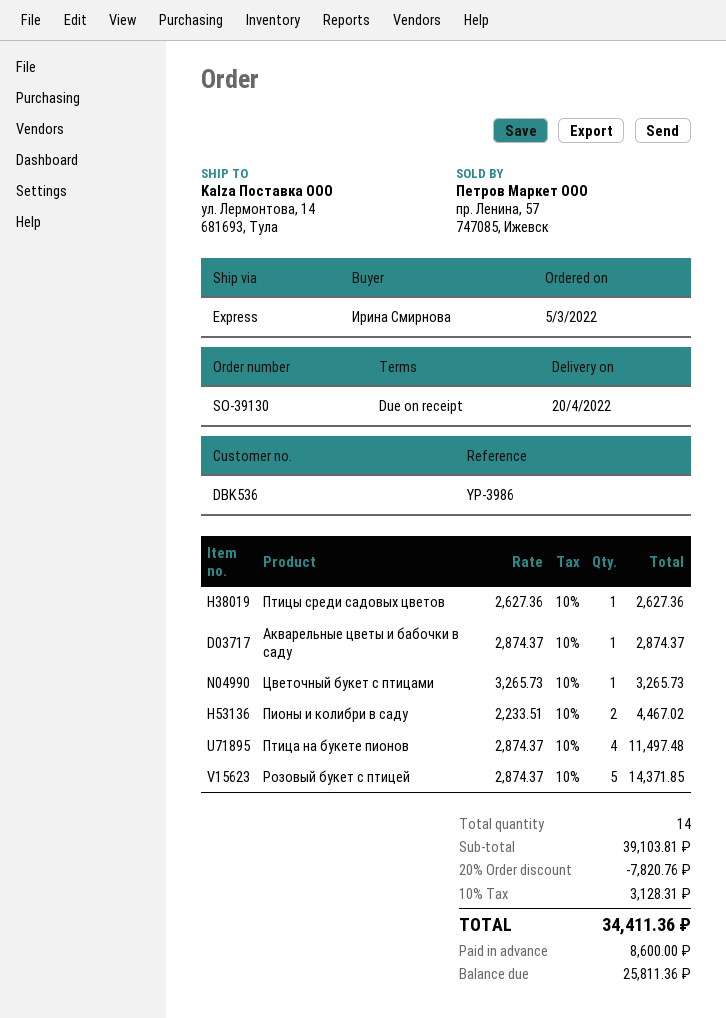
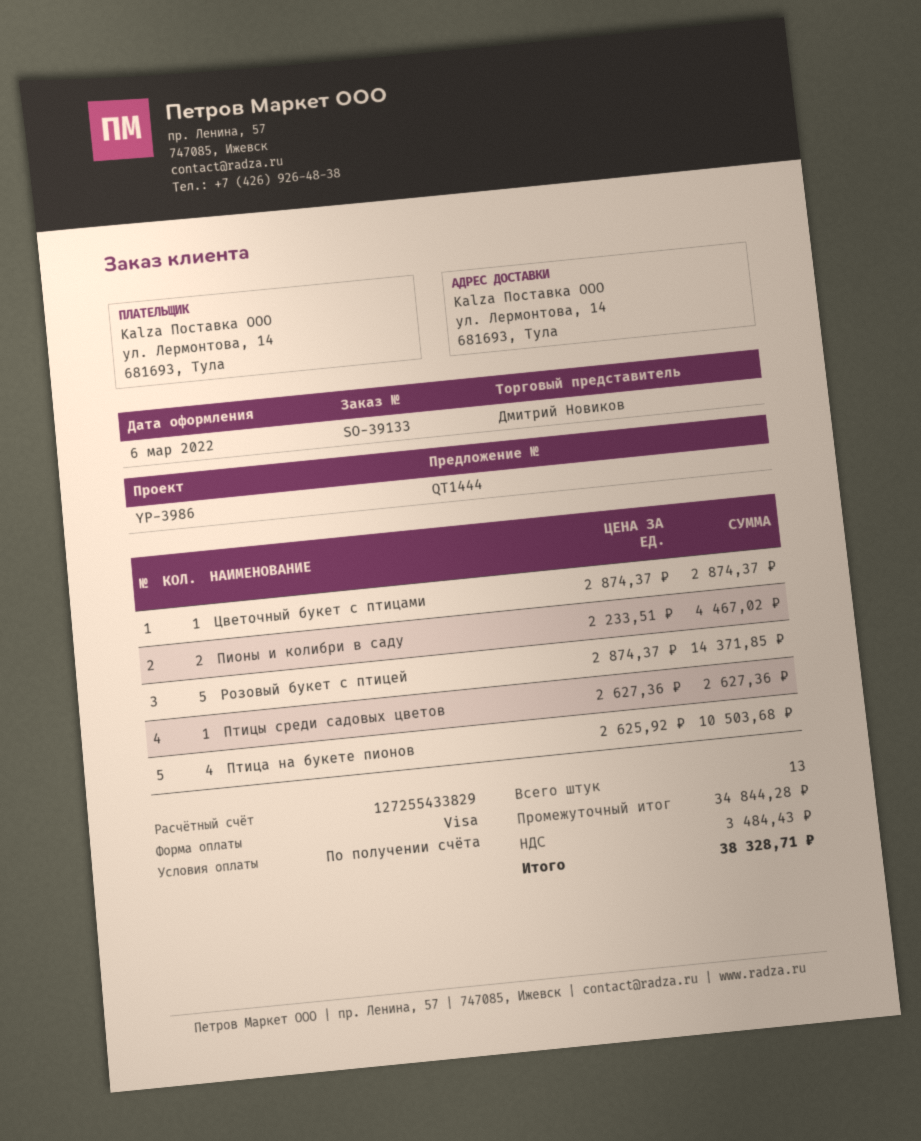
order number: SO-39130 -> SO-39133
order date: 2022-03-05 -> 2022-03-06
Акварельные цветы и бабочки в саду: 1 x 2874.37 = 2874.37 -> none
Цветочный букет с птицами: 1 x 3265.73 = 3265.73 -> 1 x 2874.37 = 2874.37
Птица на букете пионов: 4 x 2874.37 = 11497.48 -> 4 x 2625.92 = 10503.68
total quantity: 14 -> 13
subtotal: 39103.81 -> 34844.28
discount: 20% = 7820.76 -> none
tax: 3128.31 -> 3484.43
total: 34411.36 -> 38328.71

